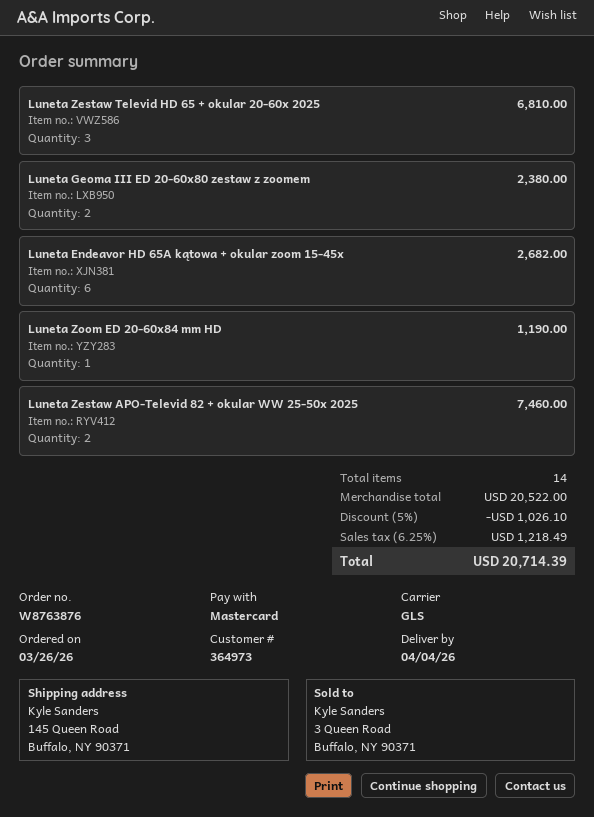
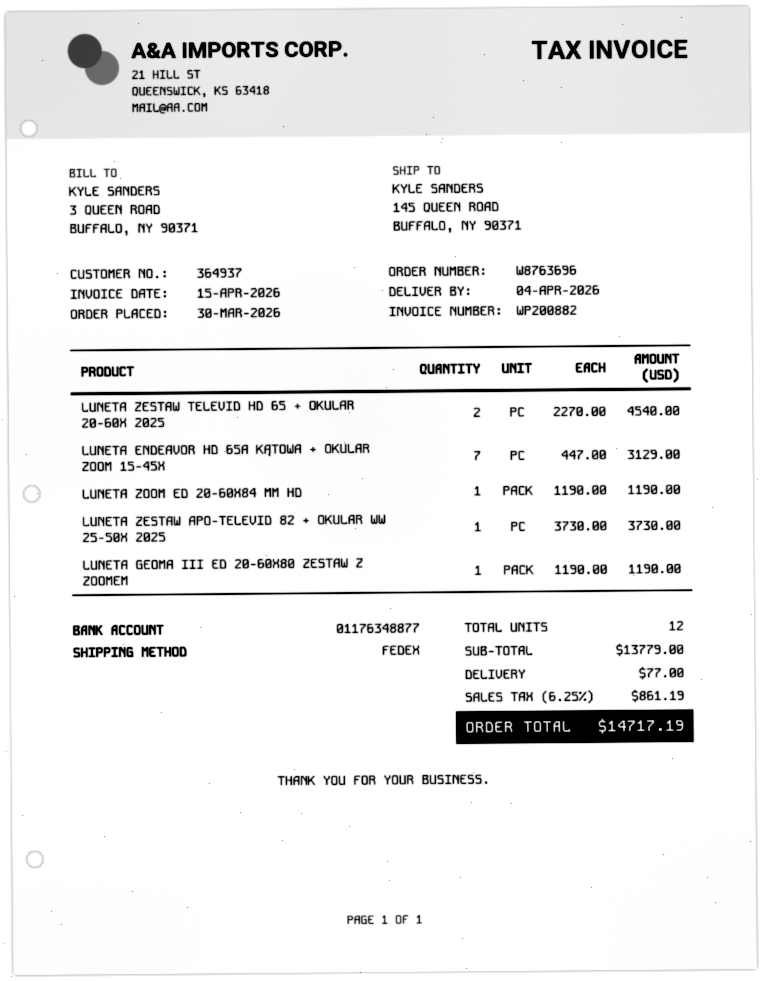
order number: W8763876 -> W8763696
order date: 2026-03-26 -> 2026-03-30
customer number: 364973 -> 364937
shipping method: GLS -> FedEx
Luneta Zestaw Televid HD 65 + okular 20-60x 2025: 3 for 6810.00 -> 2 for 4540.00
Luneta Geoma III ED 20-60x80 zestaw z zoomem: 2 for 2380.00 -> 1 for 1190.00
Luneta Endeavor HD 65A kątowa + okular zoom 15-45x: 6 for 2682.00 -> 7 for 3129.00
Luneta Zestaw APO-Televid 82 + okular WW 25-50x 2025: 2 for 7460.00 -> 1 for 3730.00
total quantity: 14 -> 12
subtotal: 20522.00 -> 13779.00
discount: 5% = 1026.10 -> none
shipping: none -> 77.00
tax: 6.25% = 1218.49 -> 6.25% = 861.19
total: 20714.39 -> 14717.19

